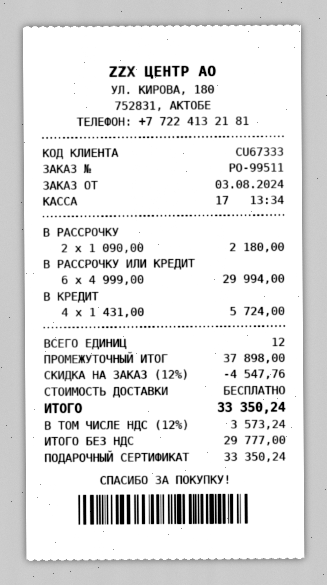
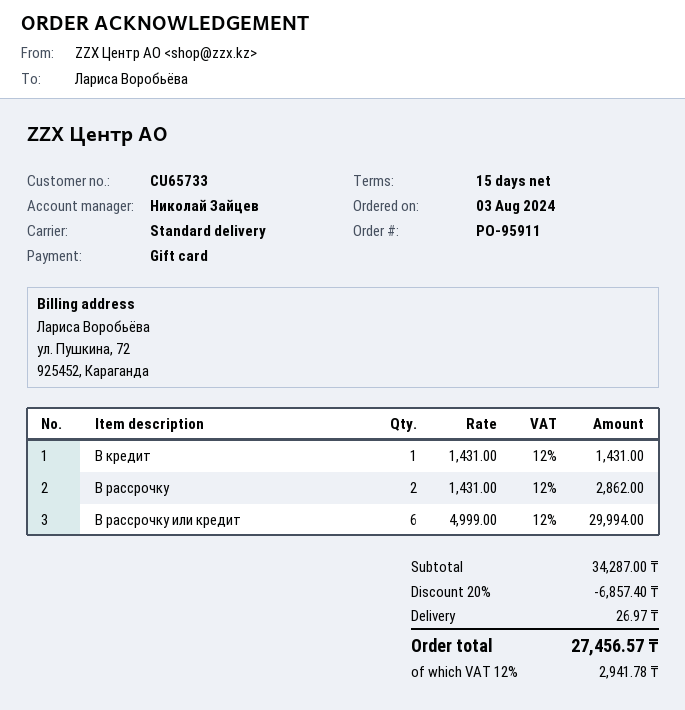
order number: PO-99511 -> PO-95911
customer number: CU67333 -> CU65733
В РАССРОЧКУ: 2 x 1090.00 = 2180.00 -> 2 x 1431.00 = 2862.00
В КРЕДИТ: 4 x 1431.00 = 5724.00 -> 1 x 1431.00 = 1431.00
subtotal: 37898.00 -> 34287.00
discount: 12% = 4547.76 -> 20% = 6857.40
shipping: 0.00 -> 26.97
tax: 12% = 3573.24 -> 12% = 2941.78
total: 33350.24 -> 27456.57

